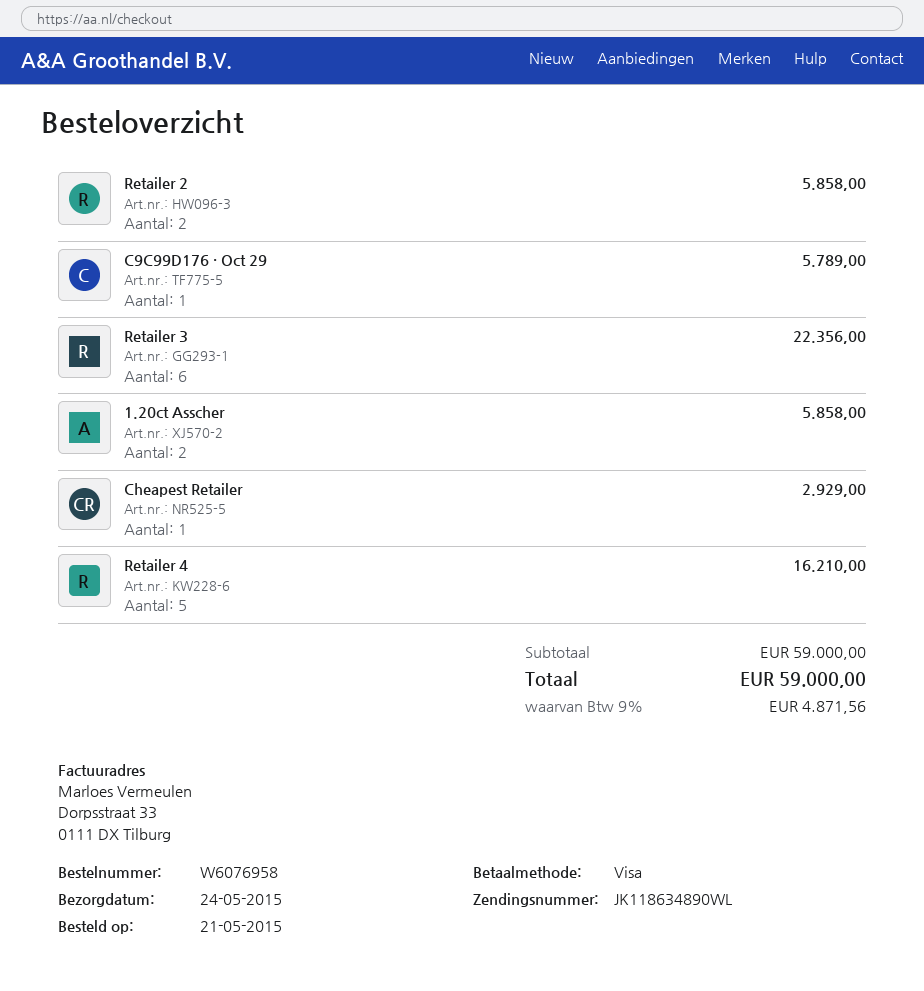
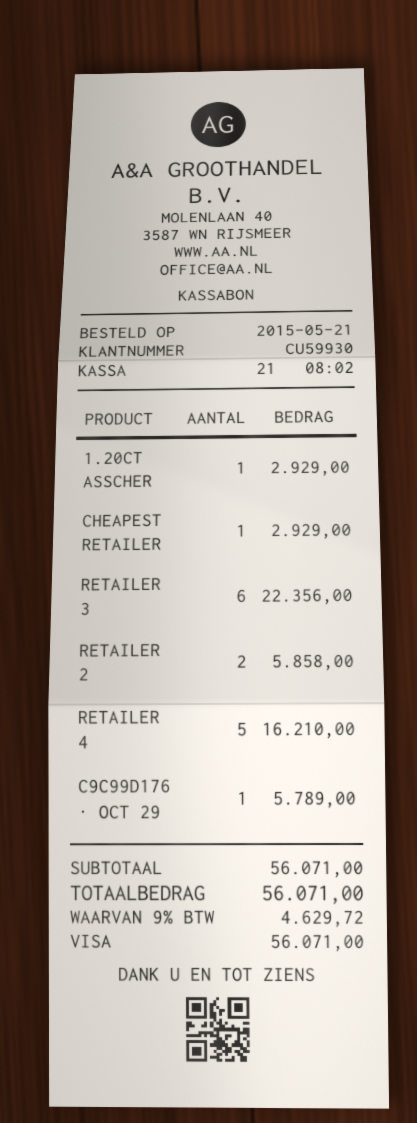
1.20ct Asscher: 2 for 5858.00 -> 1 for 2929.00
subtotal: 59000.00 -> 56071.00
tax: 9% = 4871.56 -> 9% = 4629.72
total: 59000.00 -> 56071.00

